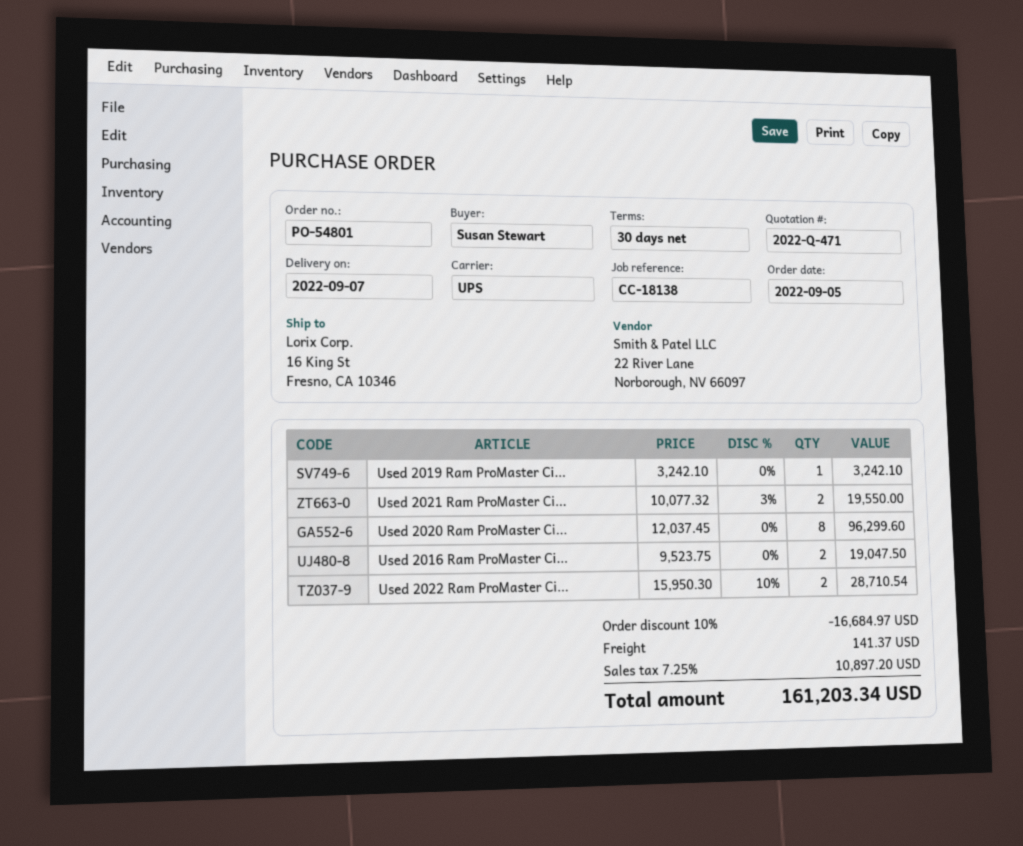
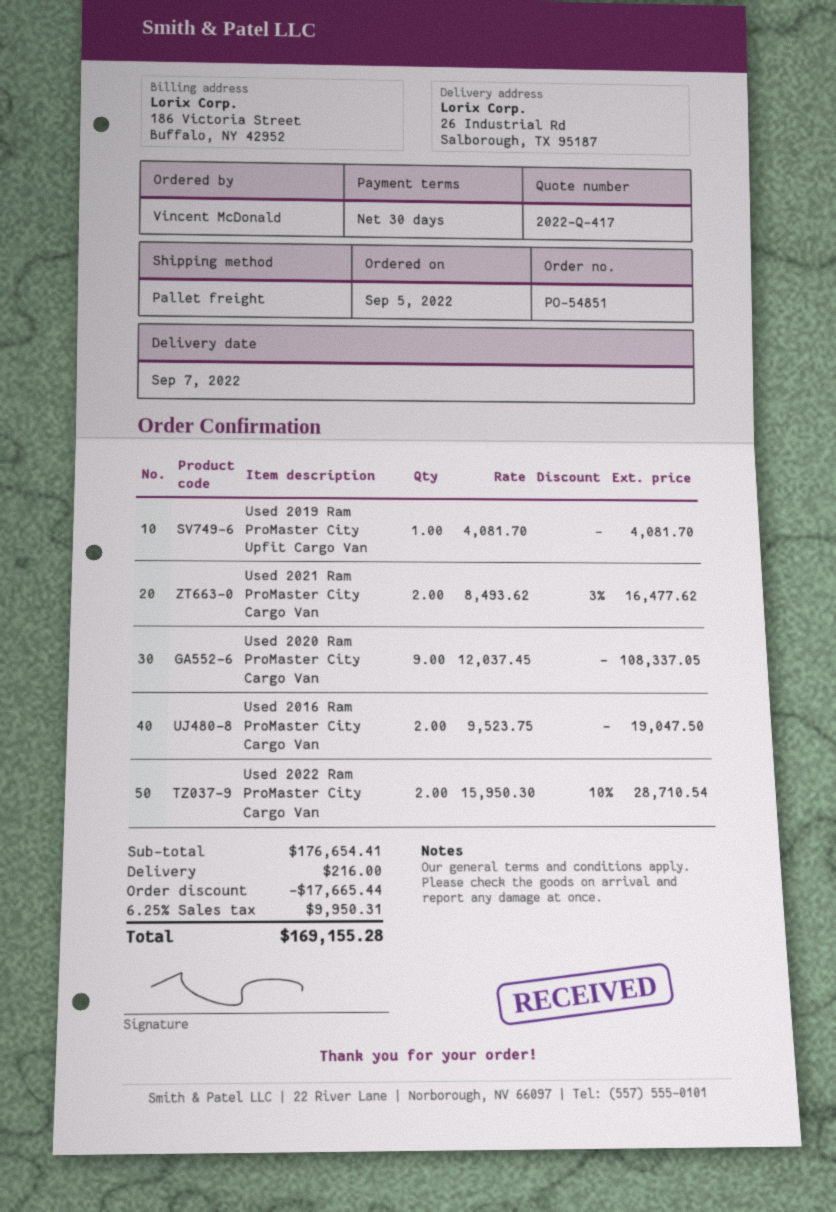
quote number: 2022-Q-471 -> 2022-Q-417
order number: PO-54801 -> PO-54851
ordered by: Susan Stewart -> Vincent McDonald
shipping method: UPS -> pallet freight
ship to: 16 King St, Fresno, CA 10346 -> 26 Industrial Rd, Salborough, TX 95187
Used 2019 Ram ProMaster Ci...: 1 x 3242.10 = 3242.10 -> 1 x 4081.70 = 4081.70
Used 2021 Ram ProMaster Ci...: 2 x 10077.32 - 3% = 19550.00 -> 2 x 8493.62 - 3% = 16477.62
Used 2020 Ram ProMaster Ci...: 8 x 12037.45 = 96299.60 -> 9 x 12037.45 = 108337.05
discount: 16684.97 -> 17665.44
shipping: 141.37 -> 216.00
tax: 7.25% = 10897.20 -> 6.25% = 9950.31
total: 161203.34 -> 169155.28

